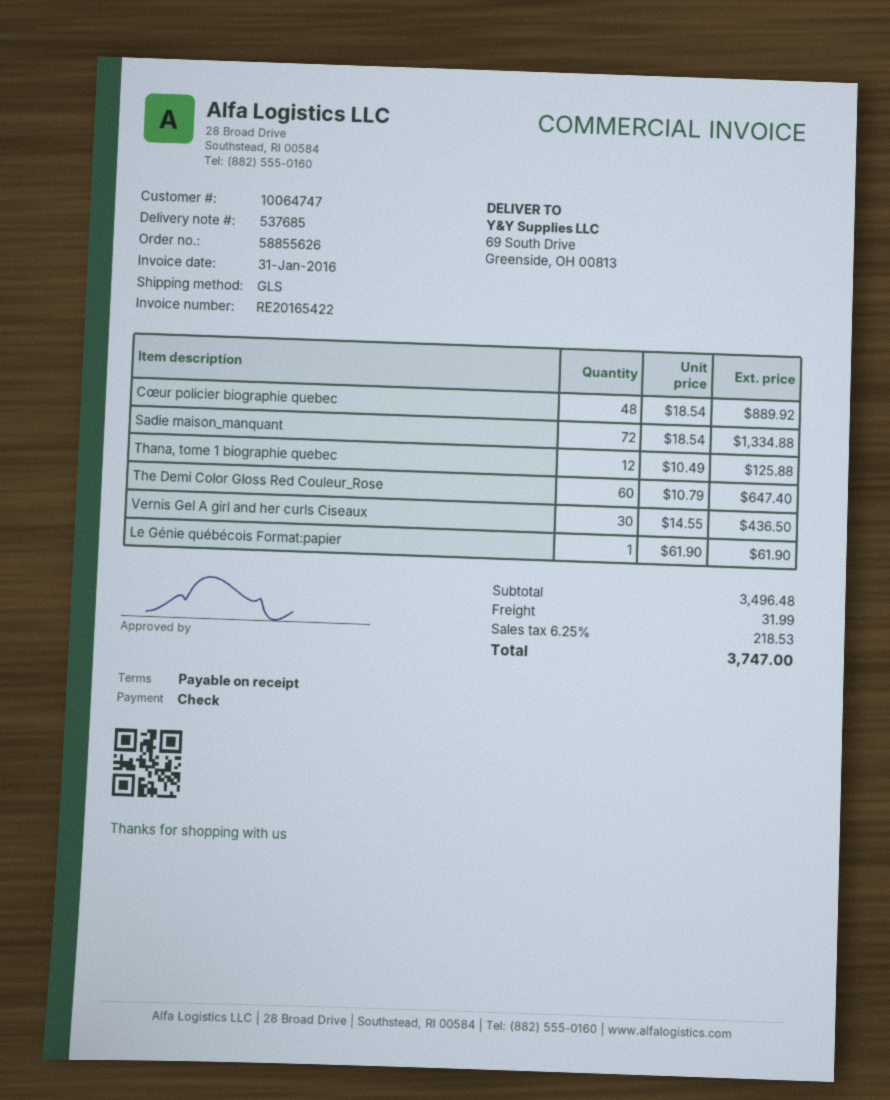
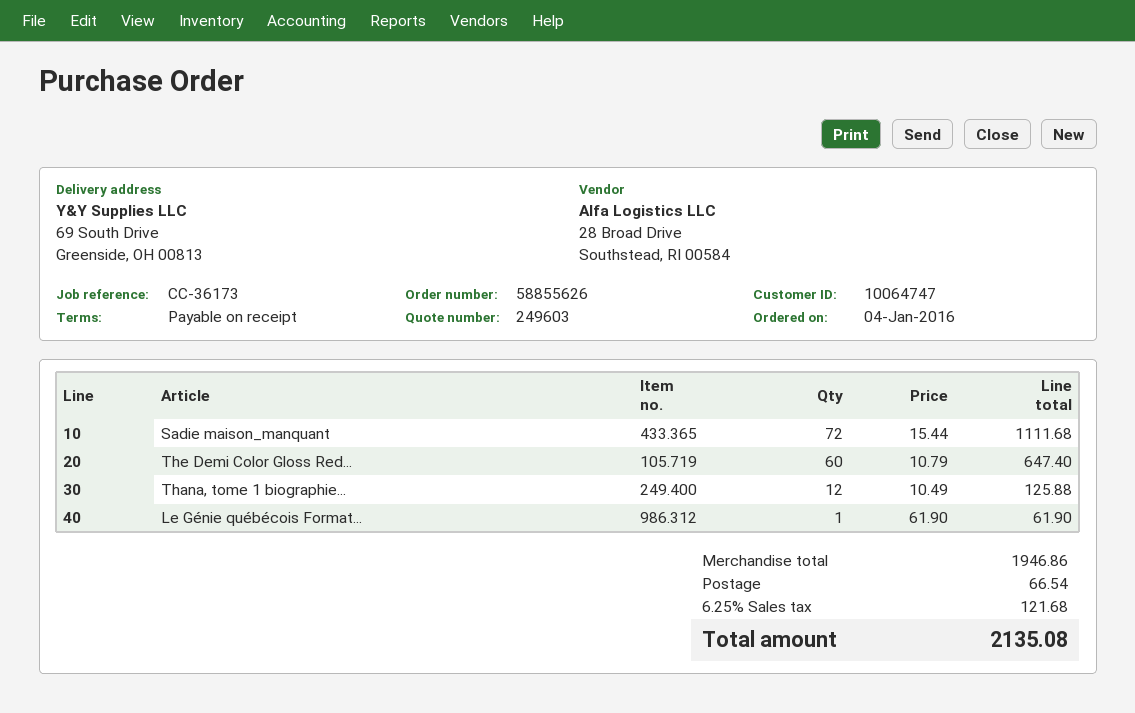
Cœur policier biographie quebec: 48 x 18.54 = 889.92 -> none
Sadie maison_manquant: 72 x 18.54 = 1334.88 -> 72 x 15.44 = 1111.68
Vernis Gel A girl and her curls Ciseaux: 30 x 14.55 = 436.50 -> none
subtotal: 3496.48 -> 1946.86
shipping: 31.99 -> 66.54
tax: 6.25% = 218.53 -> 6.25% = 121.68
total: 3747.00 -> 2135.08

